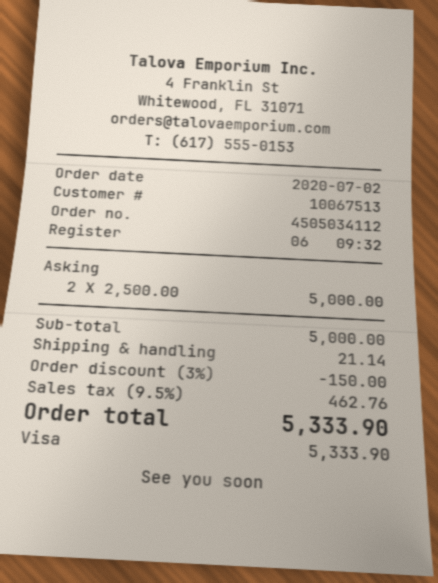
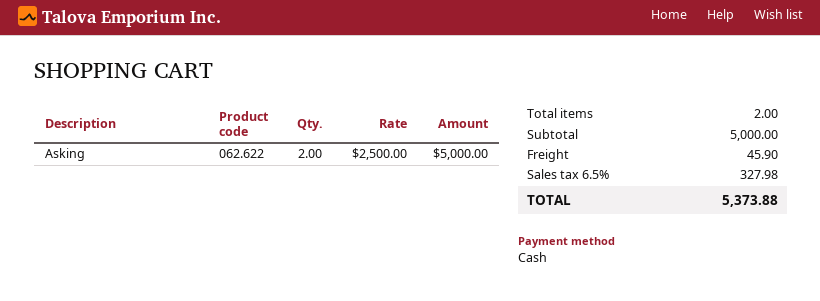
payment method: Visa -> cash
discount: 3% = 150.00 -> none
shipping: 21.14 -> 45.90
tax: 9.5% = 462.76 -> 6.5% = 327.98
total: 5333.90 -> 5373.88

